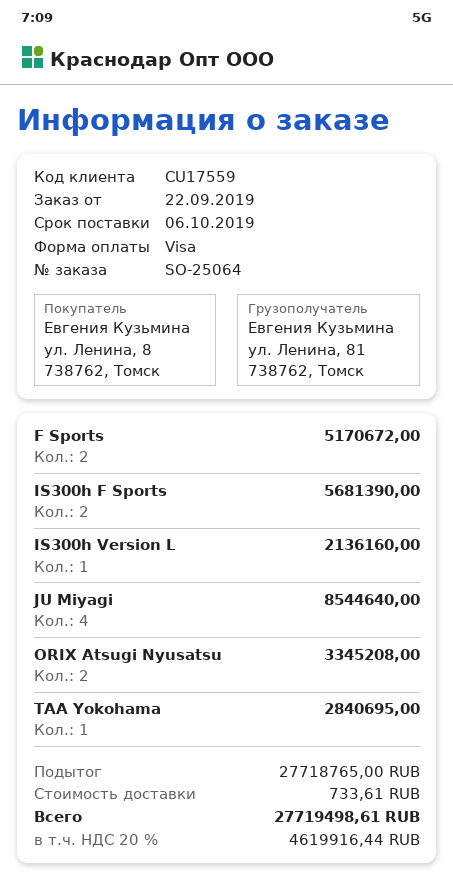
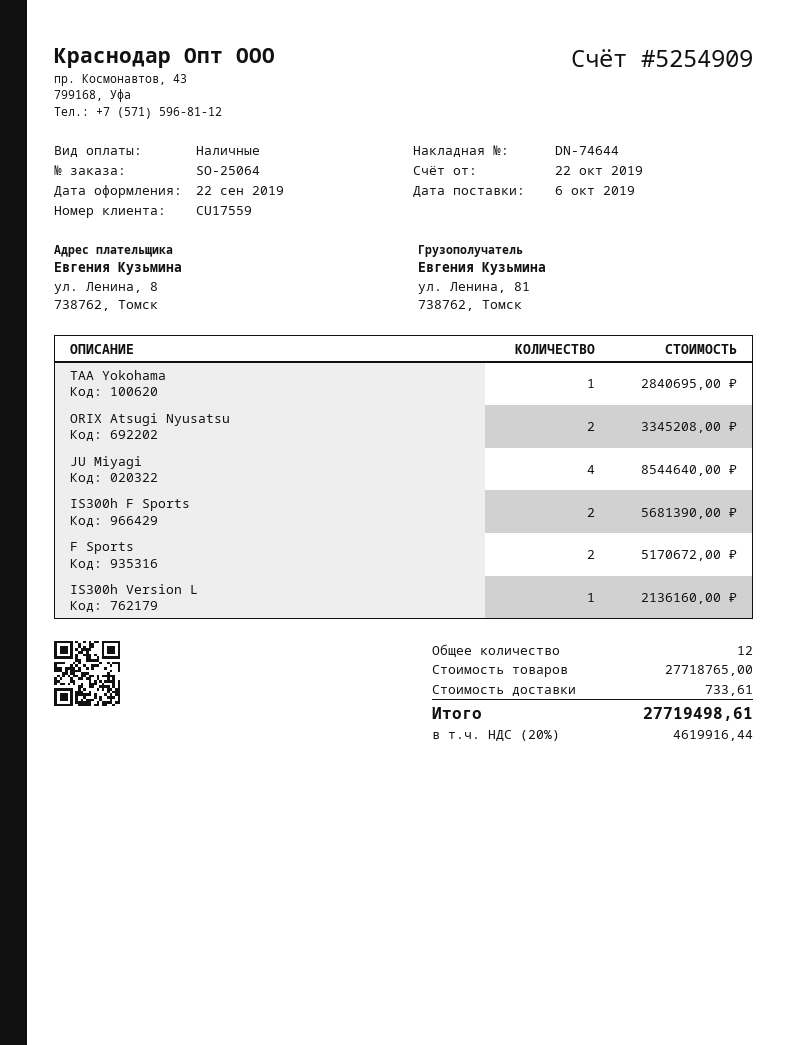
payment method: Visa -> cash

